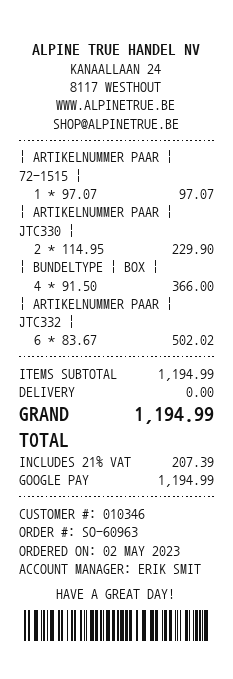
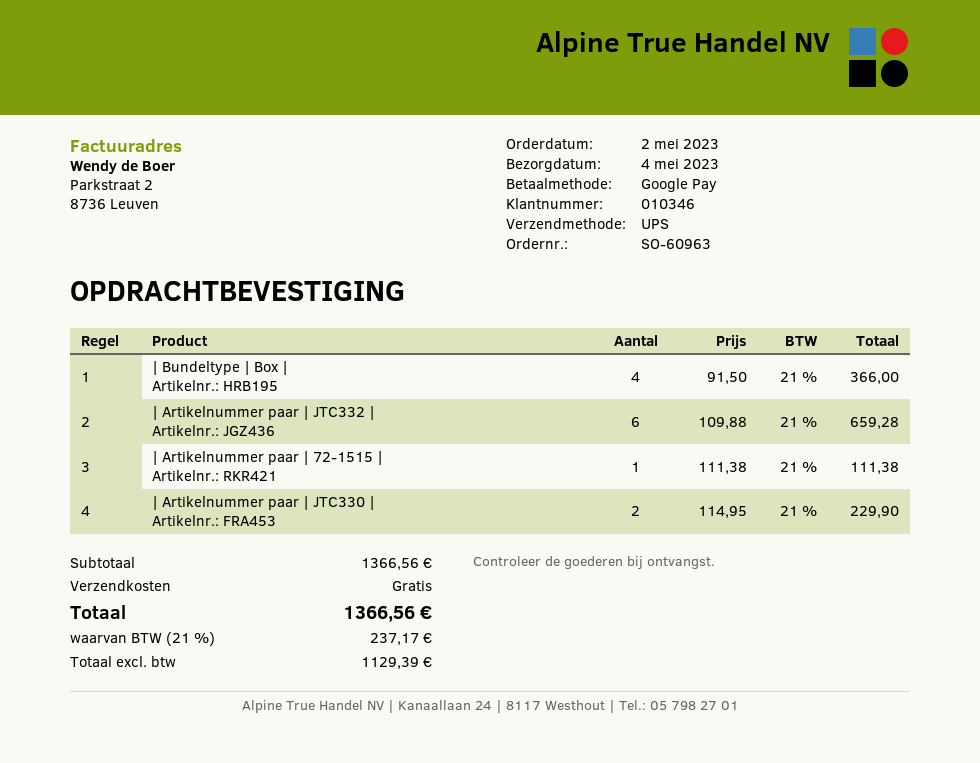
| ARTIKELNUMMER PAAR | 72-1515 |: 1 x 97.07 = 97.07 -> 1 x 111.38 = 111.38
| ARTIKELNUMMER PAAR | JTC332 |: 6 x 83.67 = 502.02 -> 6 x 109.88 = 659.28
subtotal: 1194.99 -> 1366.56
tax: 21% = 207.39 -> 21% = 237.17
total: 1194.99 -> 1366.56

